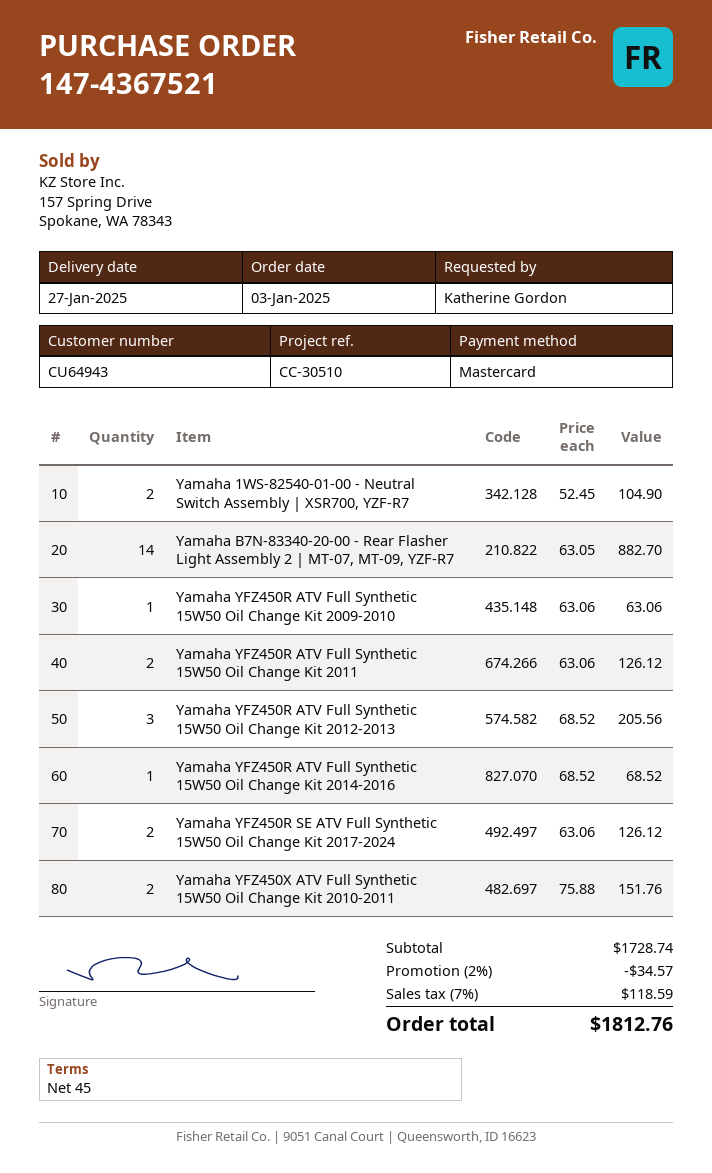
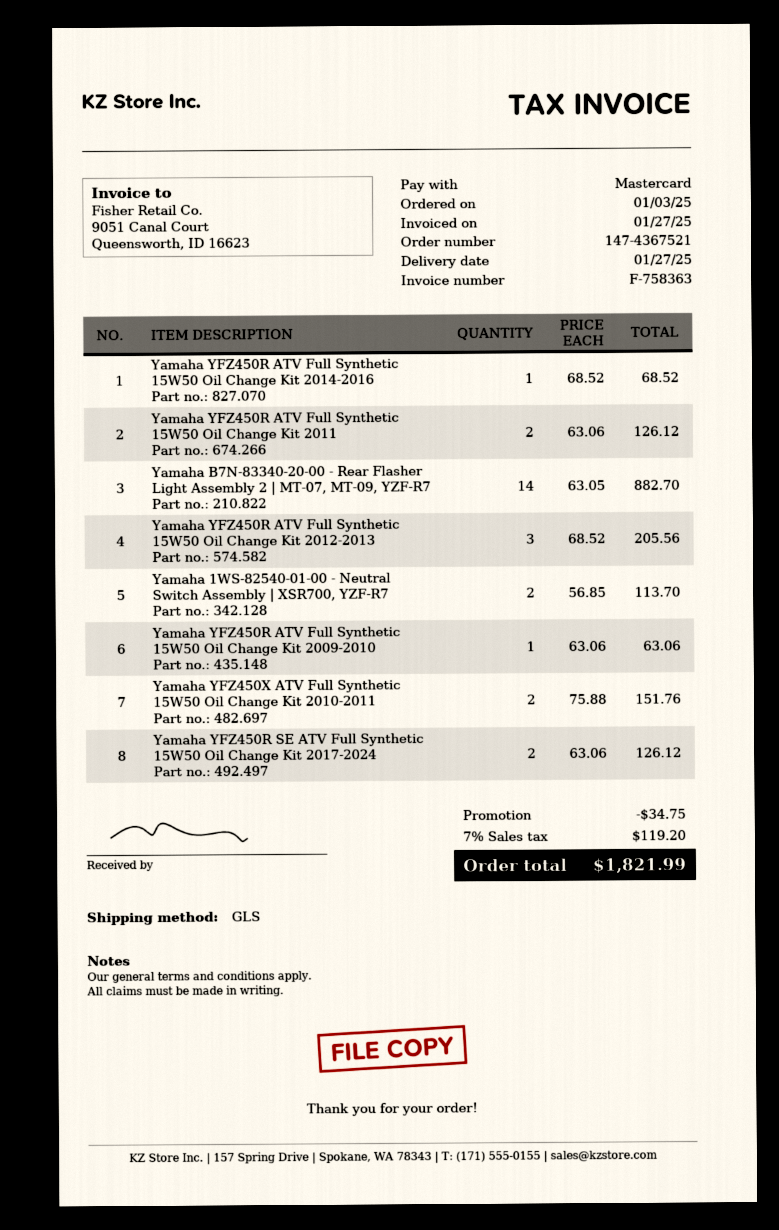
Yamaha 1WS-82540-01-00 - Neutral Switch Assembly | XSR700, YZF-R7: 2 x 52.45 = 104.90 -> 2 x 56.85 = 113.70
discount: 34.57 -> 34.75
tax: 7% = 118.59 -> 7% = 119.20
total: 1812.76 -> 1821.99

